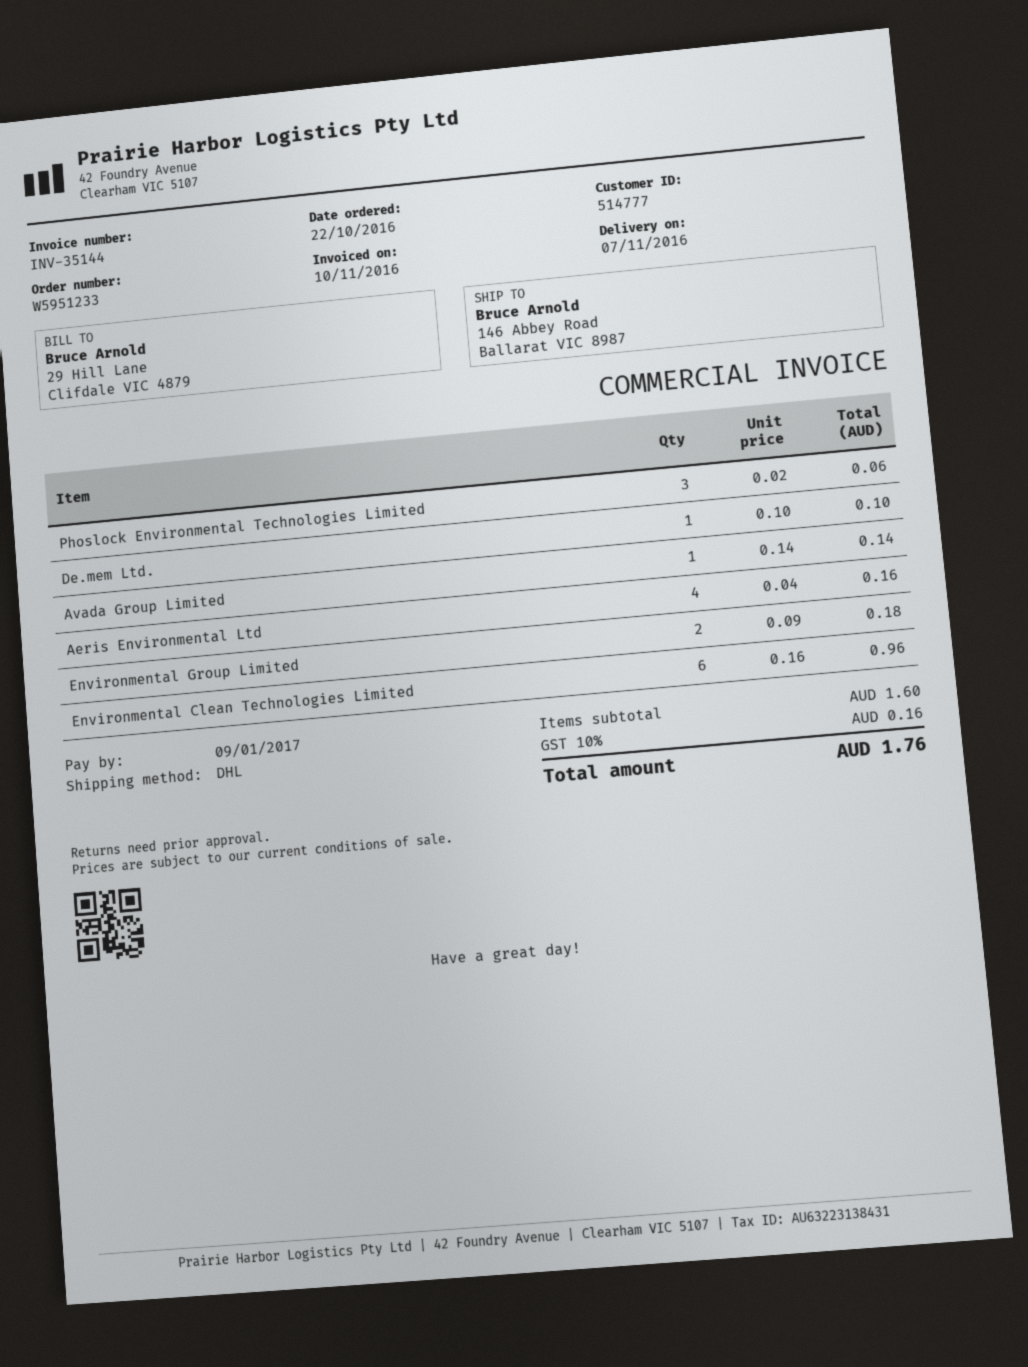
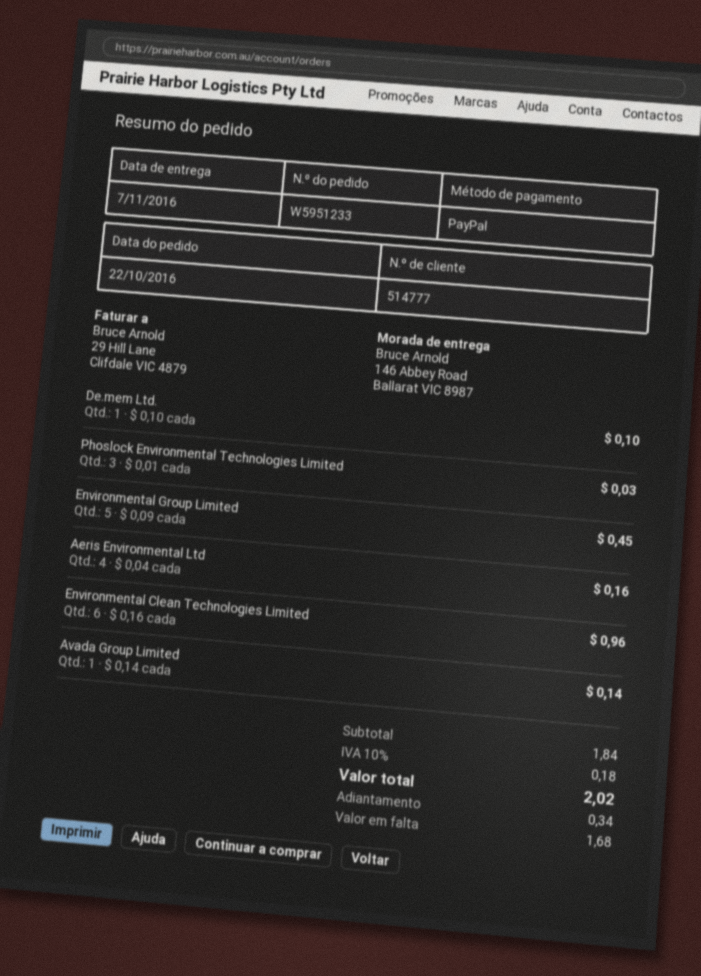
Phoslock Environmental Technologies Limited: 3 x 0.02 = 0.06 -> 3 x 0.01 = 0.03
Environmental Group Limited: 2 x 0.09 = 0.18 -> 5 x 0.09 = 0.45
subtotal: 1.60 -> 1.84
tax: 10% = 0.16 -> 10% = 0.18
total: 1.76 -> 2.02

